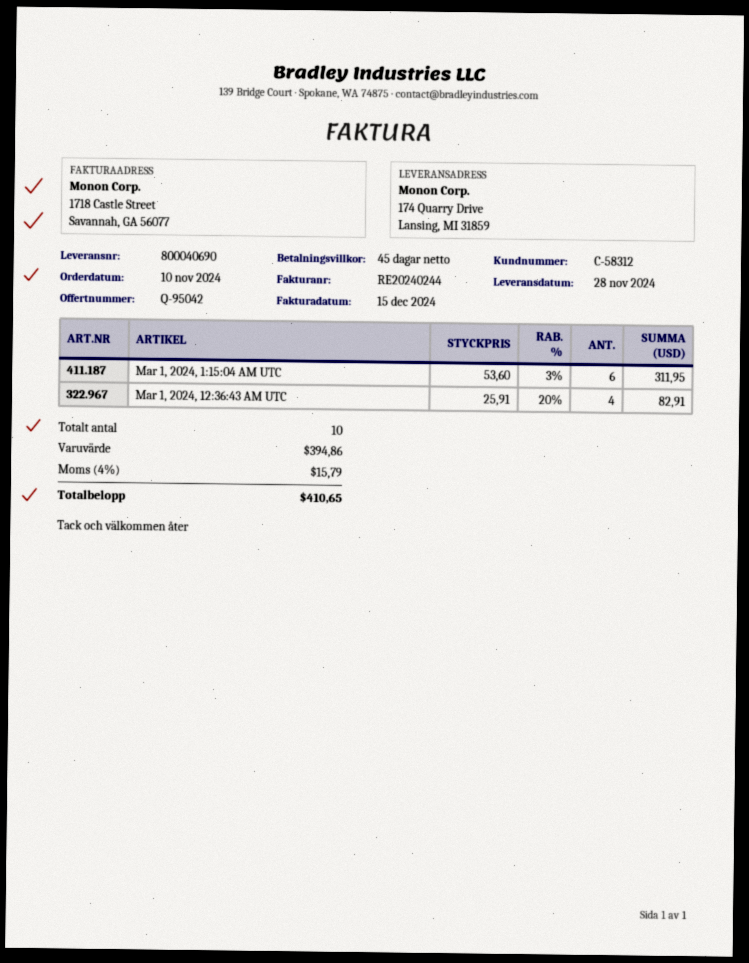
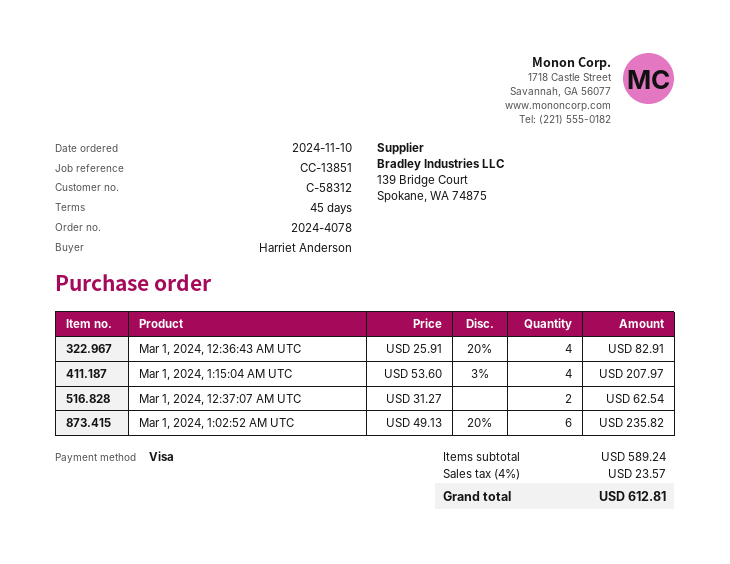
Mar 1, 2024, 1:15:04 AM UTC: 6 x 53.60 - 3% = 311.95 -> 4 x 53.60 - 3% = 207.97
Mar 1, 2024, 12:37:07 AM UTC: none -> 2 x 31.27 = 62.54
Mar 1, 2024, 1:02:52 AM UTC: none -> 6 x 49.13 - 20% = 235.82
subtotal: 394.86 -> 589.24
tax: 4% = 15.79 -> 4% = 23.57
total: 410.65 -> 612.81

